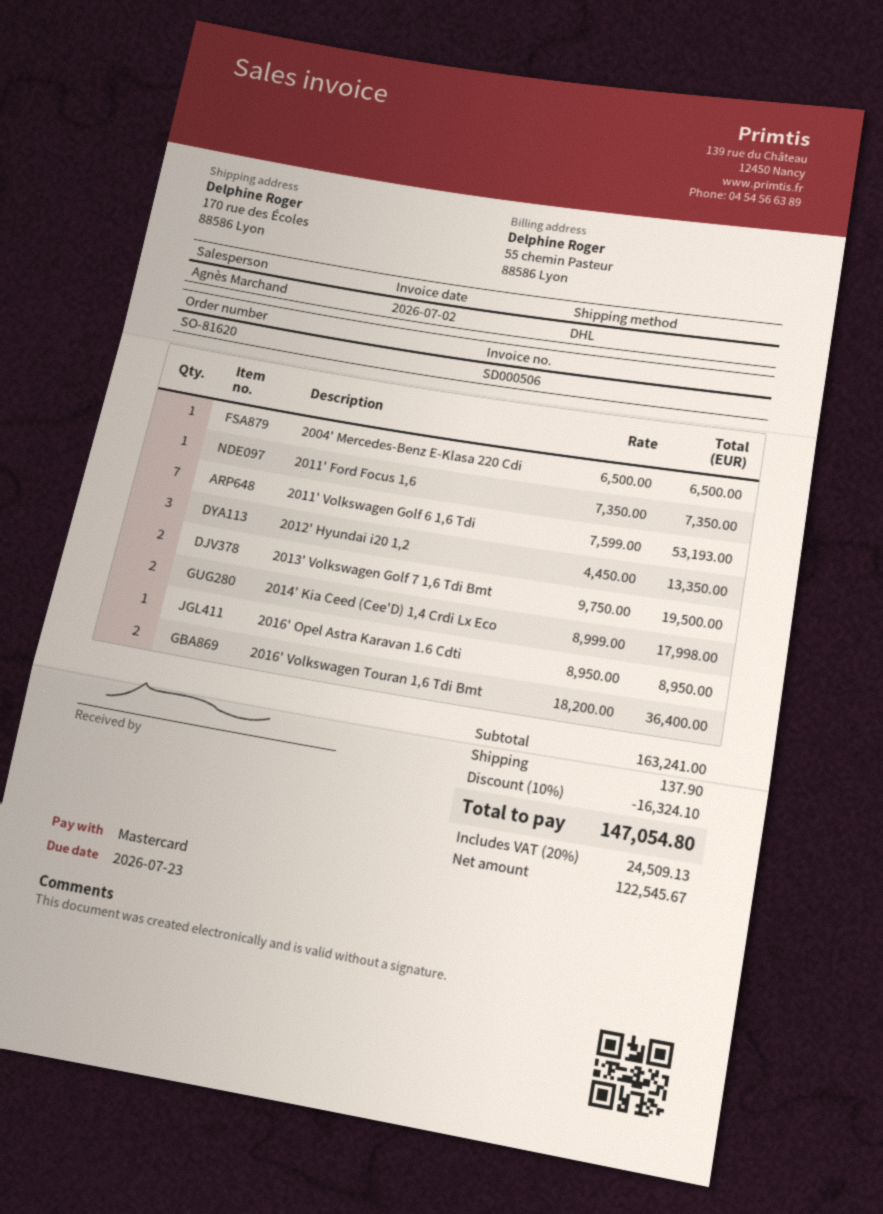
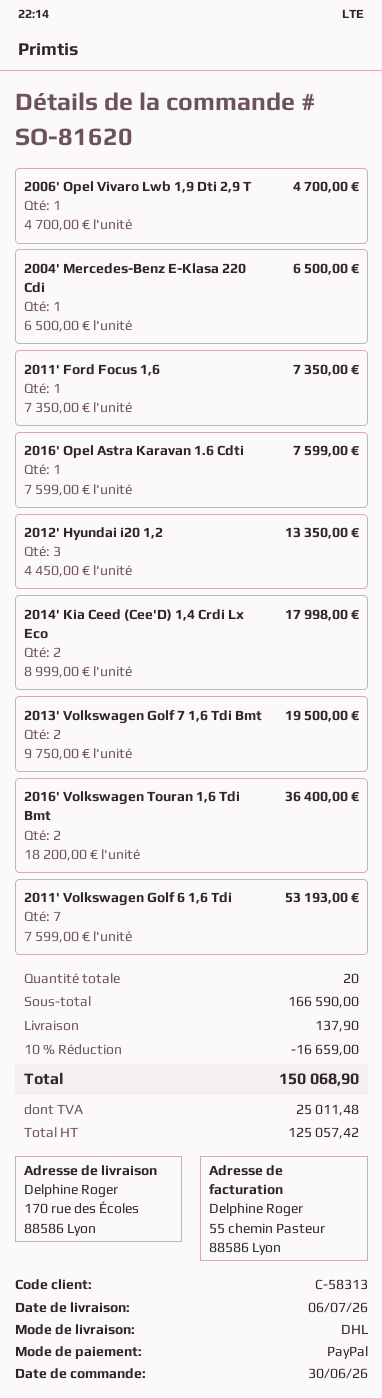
payment method: Mastercard -> PayPal
2016' Opel Astra Karavan 1.6 Cdti: 1 x 8950.00 = 8950.00 -> 1 x 7599.00 = 7599.00
2006' Opel Vivaro Lwb 1,9 Dti 2,9 T: none -> 1 x 4700.00 = 4700.00
subtotal: 163241.00 -> 166590.00
discount: 10% = 16324.10 -> 10% = 16659.00
net: 122545.67 -> 125057.42
tax: 24509.13 -> 25011.48
total: 147054.80 -> 150068.90

